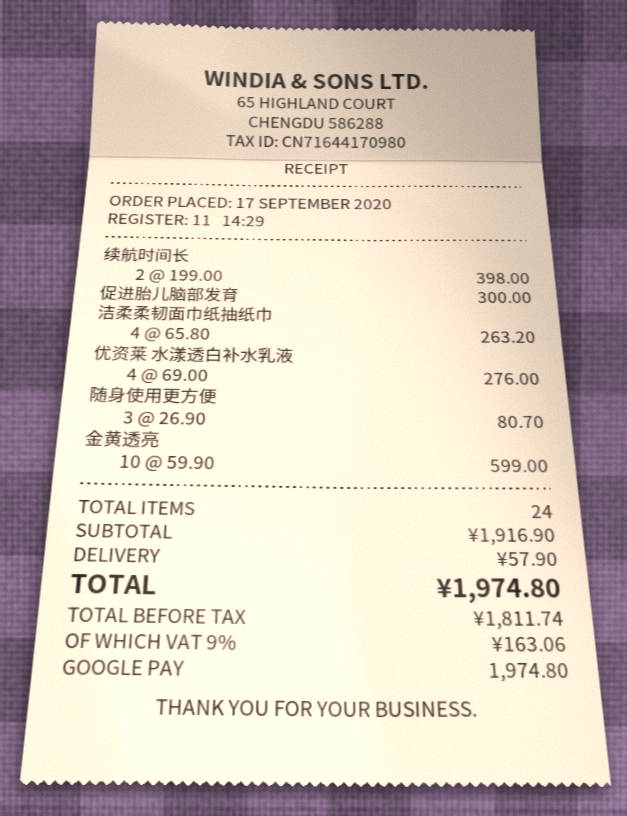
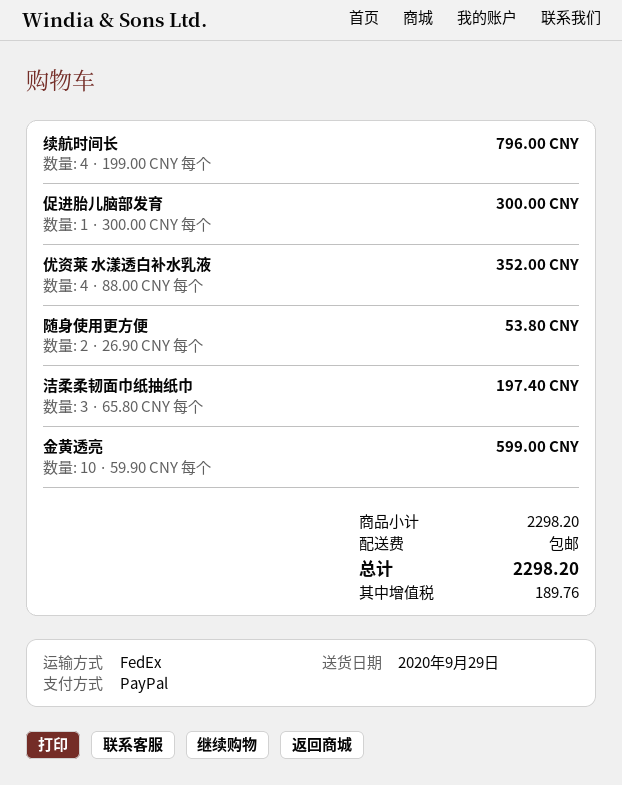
payment method: Google Pay -> PayPal
续航时间长: 2 x 199.00 = 398.00 -> 4 x 199.00 = 796.00
洁柔柔韧面巾纸抽纸巾: 4 x 65.80 = 263.20 -> 3 x 65.80 = 197.40
优资莱 水漾透白补水乳液: 4 x 69.00 = 276.00 -> 4 x 88.00 = 352.00
随身使用更方便: 3 x 26.90 = 80.70 -> 2 x 26.90 = 53.80
subtotal: 1916.90 -> 2298.20
shipping: 57.90 -> 0.00
tax: 163.06 -> 189.76
total: 1974.80 -> 2298.20

